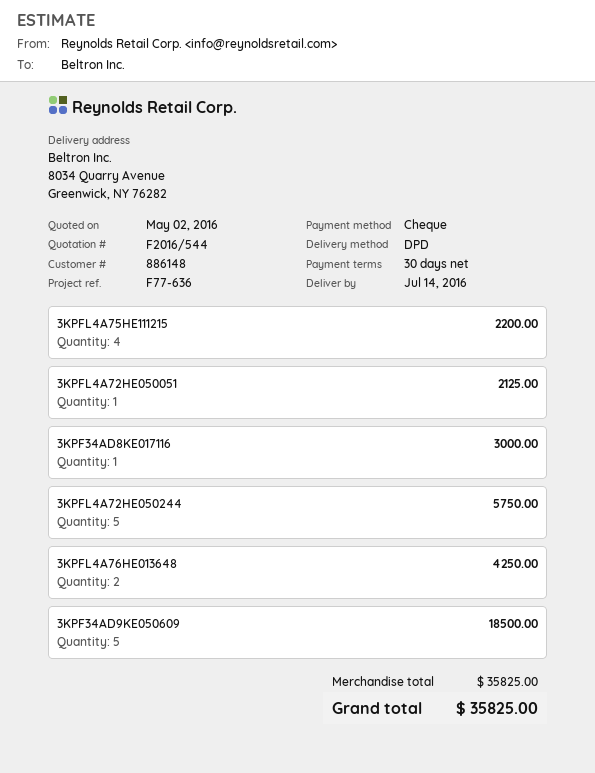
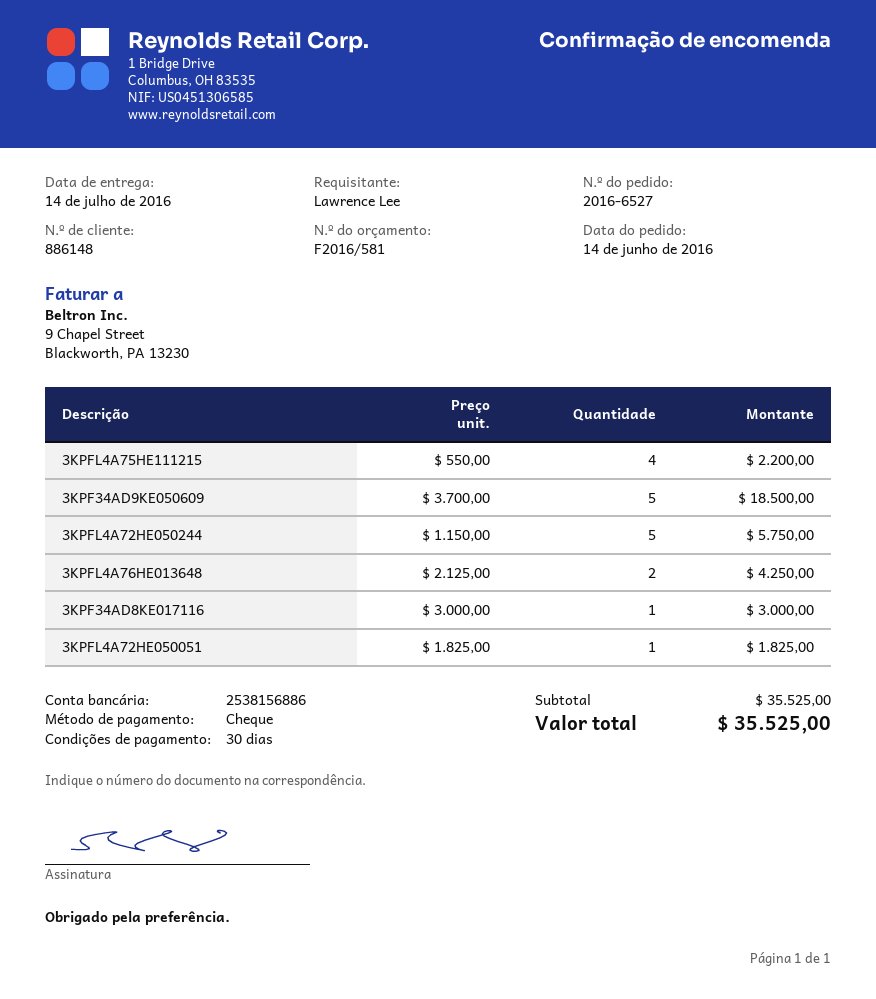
quote number: F2016/544 -> F2016/581
3KPFL4A72HE050051: 1 for 2125.00 -> 1 for 1825.00
subtotal: 35825.00 -> 35525.00
total: 35825.00 -> 35525.00

